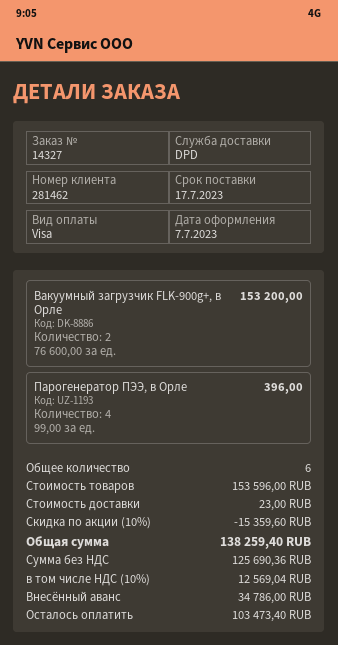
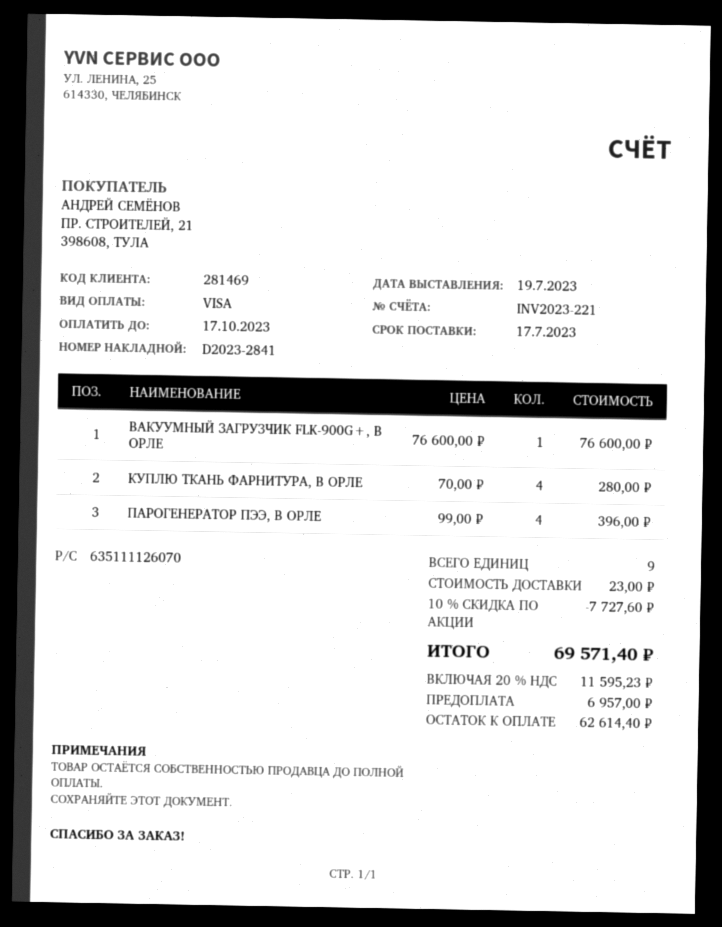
customer number: 281462 -> 281469
Вакуумный загрузчик FLK-900g+, в Орле: 2 x 76600.00 = 153200.00 -> 1 x 76600.00 = 76600.00
КУПЛЮ ТКАНЬ ФАРНИТУРА, В ОРЛЕ: none -> 4 x 70.00 = 280.00
total quantity: 6 -> 9
discount: 10% = 15359.60 -> 10% = 7727.60
tax: 10% = 12569.04 -> 20% = 11595.23
total: 138259.40 -> 69571.40
deposit: 34786.00 -> 6957.00
balance: 103473.40 -> 62614.40

